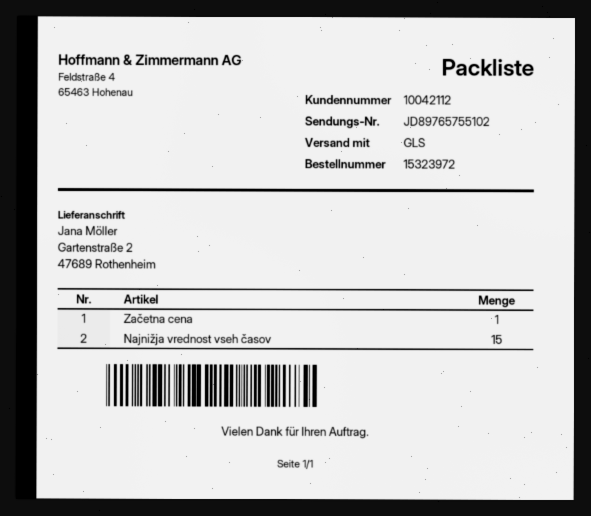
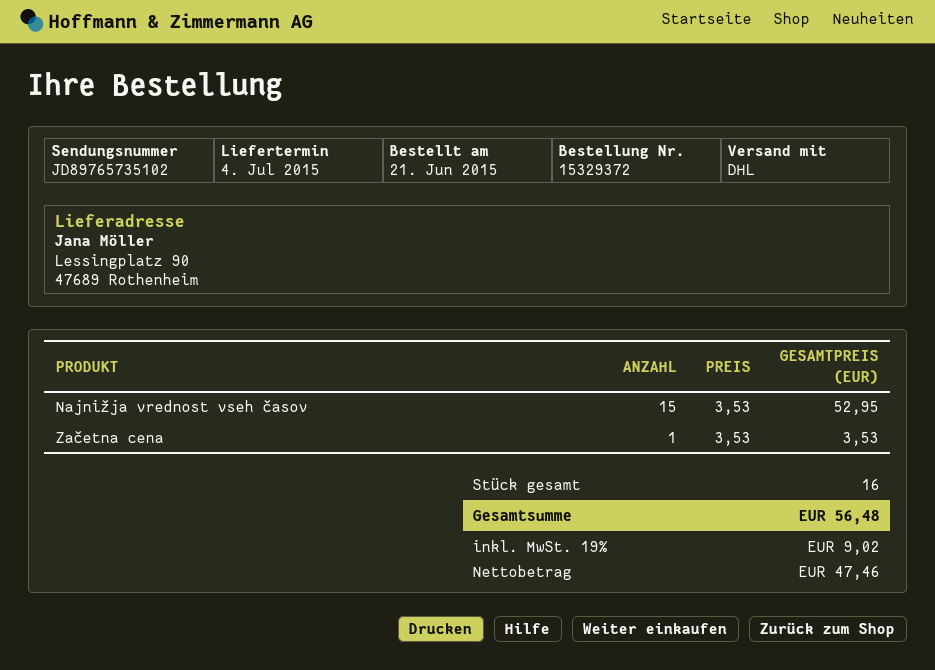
order number: 15323972 -> 15329372
shipping method: GLS -> DHL
tracking number: JD89765755102 -> JD89765735102
ship to: Gartenstraße 2, 47689 Rothenheim -> Lessingplatz 90, 47689 Rothenheim

